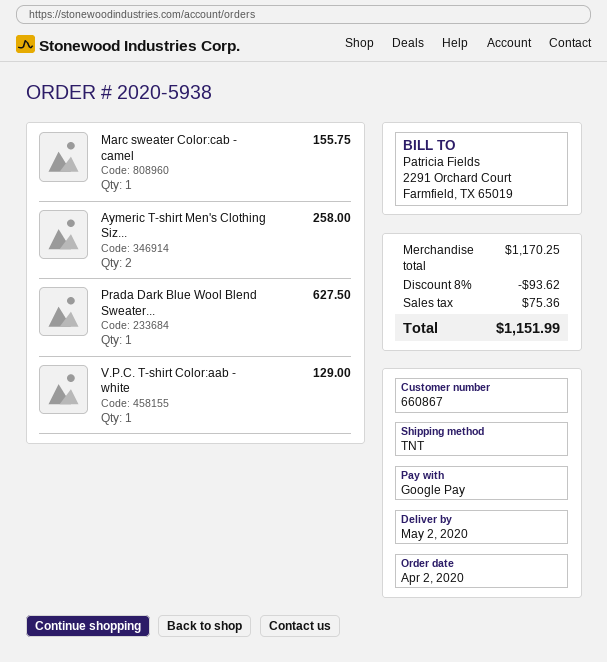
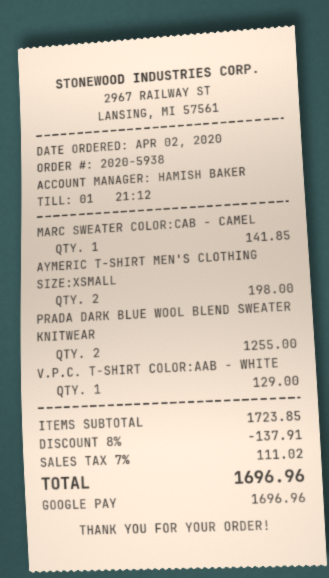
Marc sweater Color:cab - camel: 1 for 155.75 -> 1 for 141.85
Aymeric T-shirt Men's Clothing Siz...: 2 for 258.00 -> 2 for 198.00
Prada Dark Blue Wool Blend Sweater...: 1 for 627.50 -> 2 for 1255.00
subtotal: 1170.25 -> 1723.85
discount: 8% = 93.62 -> 8% = 137.91
tax: 75.36 -> 111.02
total: 1151.99 -> 1696.96

